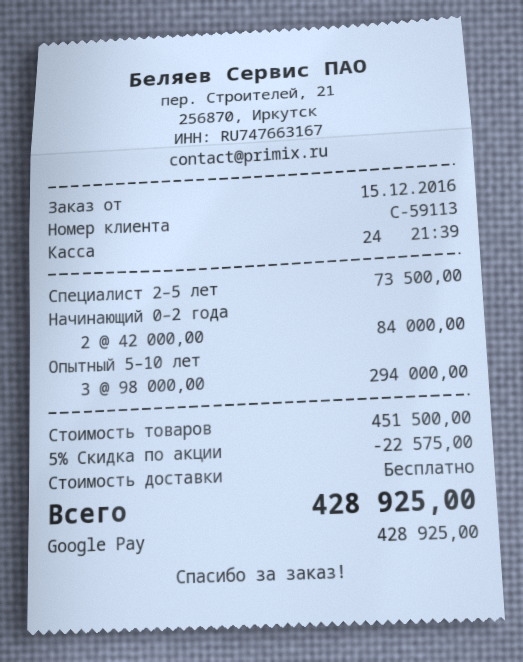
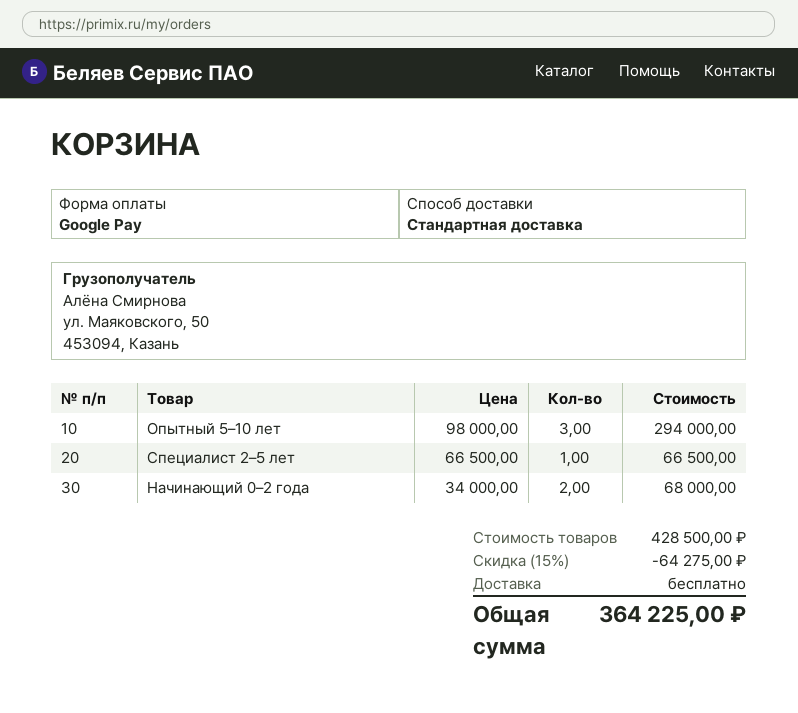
Специалист 2–5 лет: 1 x 73500.00 = 73500.00 -> 1 x 66500.00 = 66500.00
Начинающий 0–2 года: 2 x 42000.00 = 84000.00 -> 2 x 34000.00 = 68000.00
subtotal: 451500.00 -> 428500.00
discount: 5% = 22575.00 -> 15% = 64275.00
total: 428925.00 -> 364225.00

